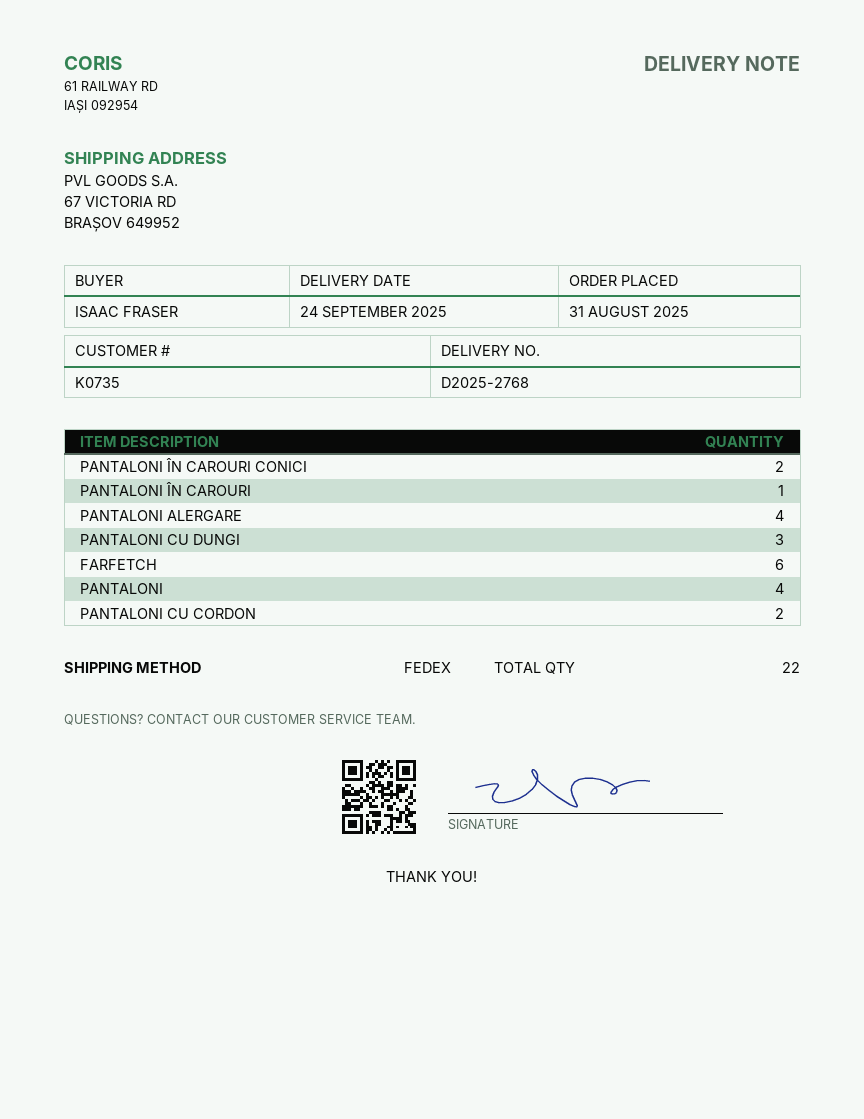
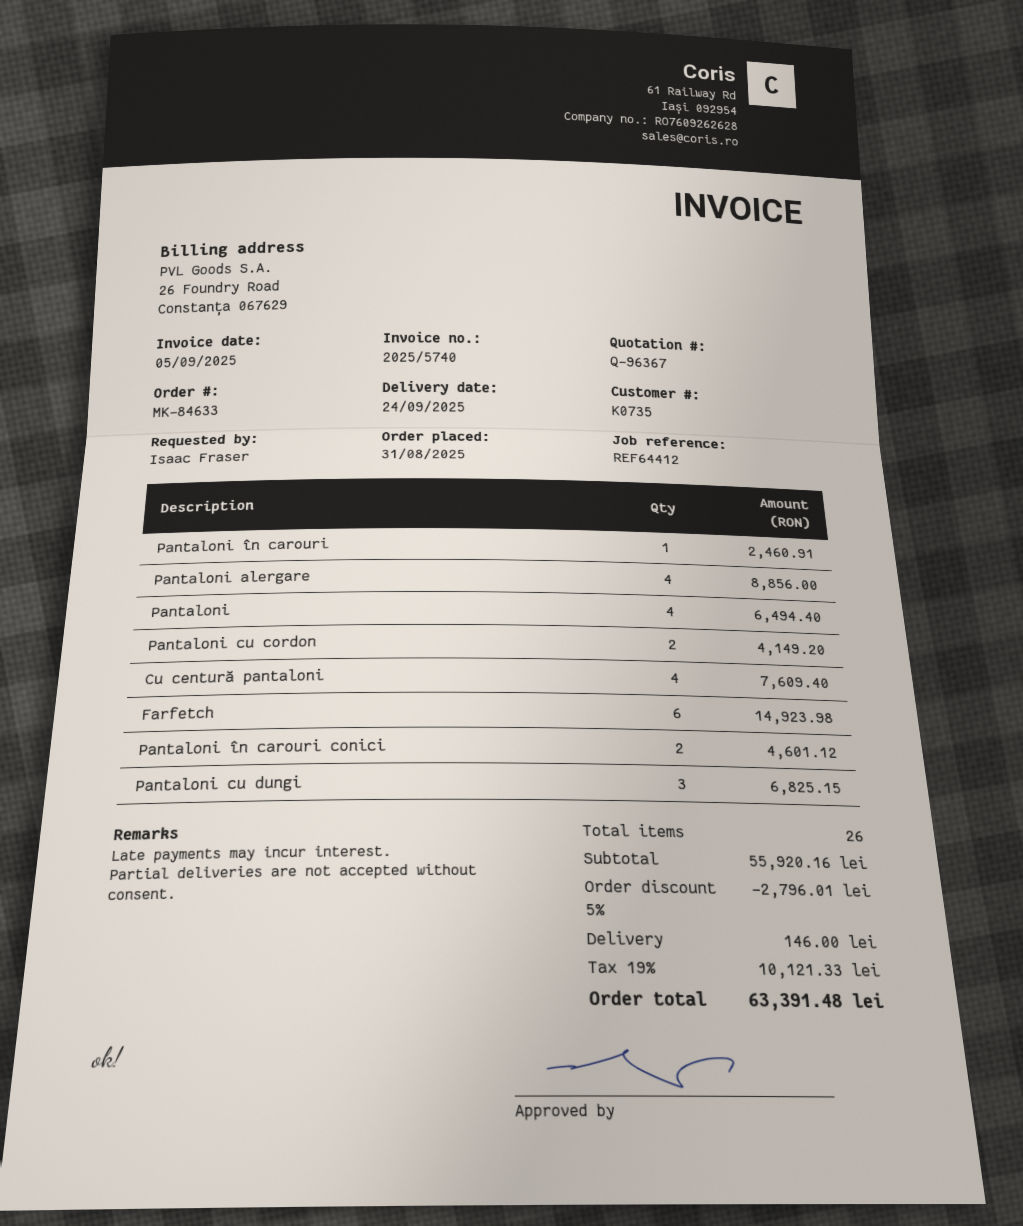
Cu centură pantaloni: none -> 4
total quantity: 22 -> 26

